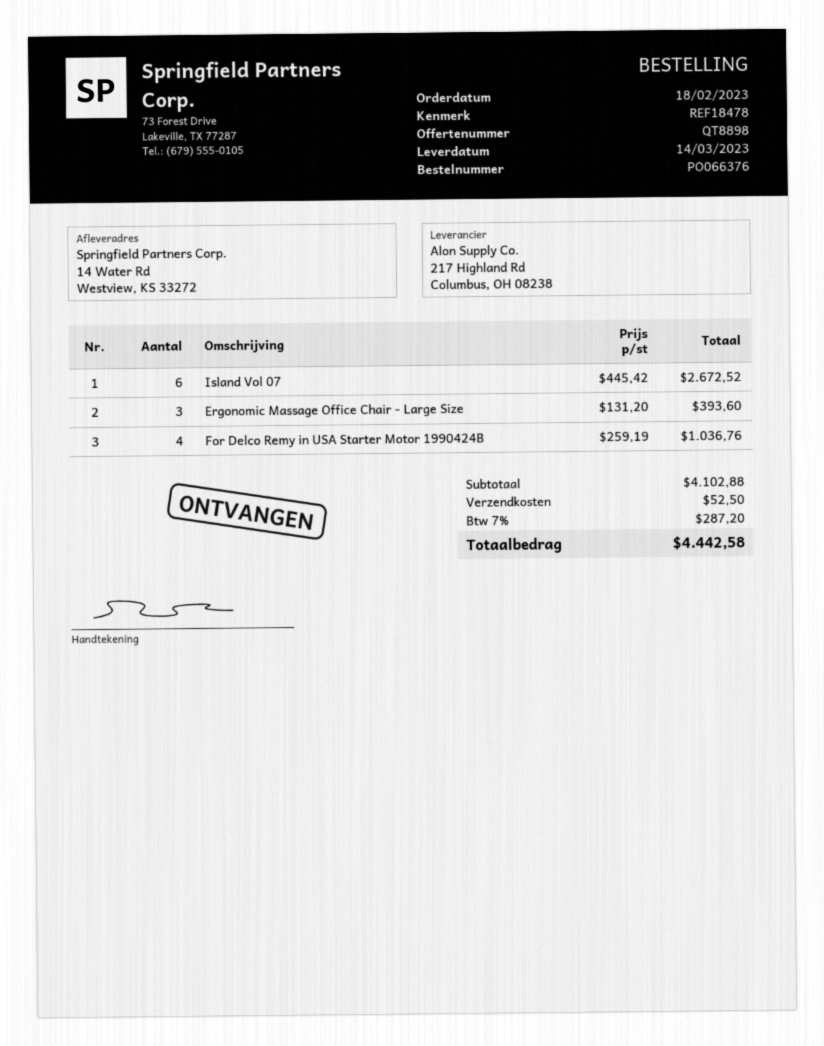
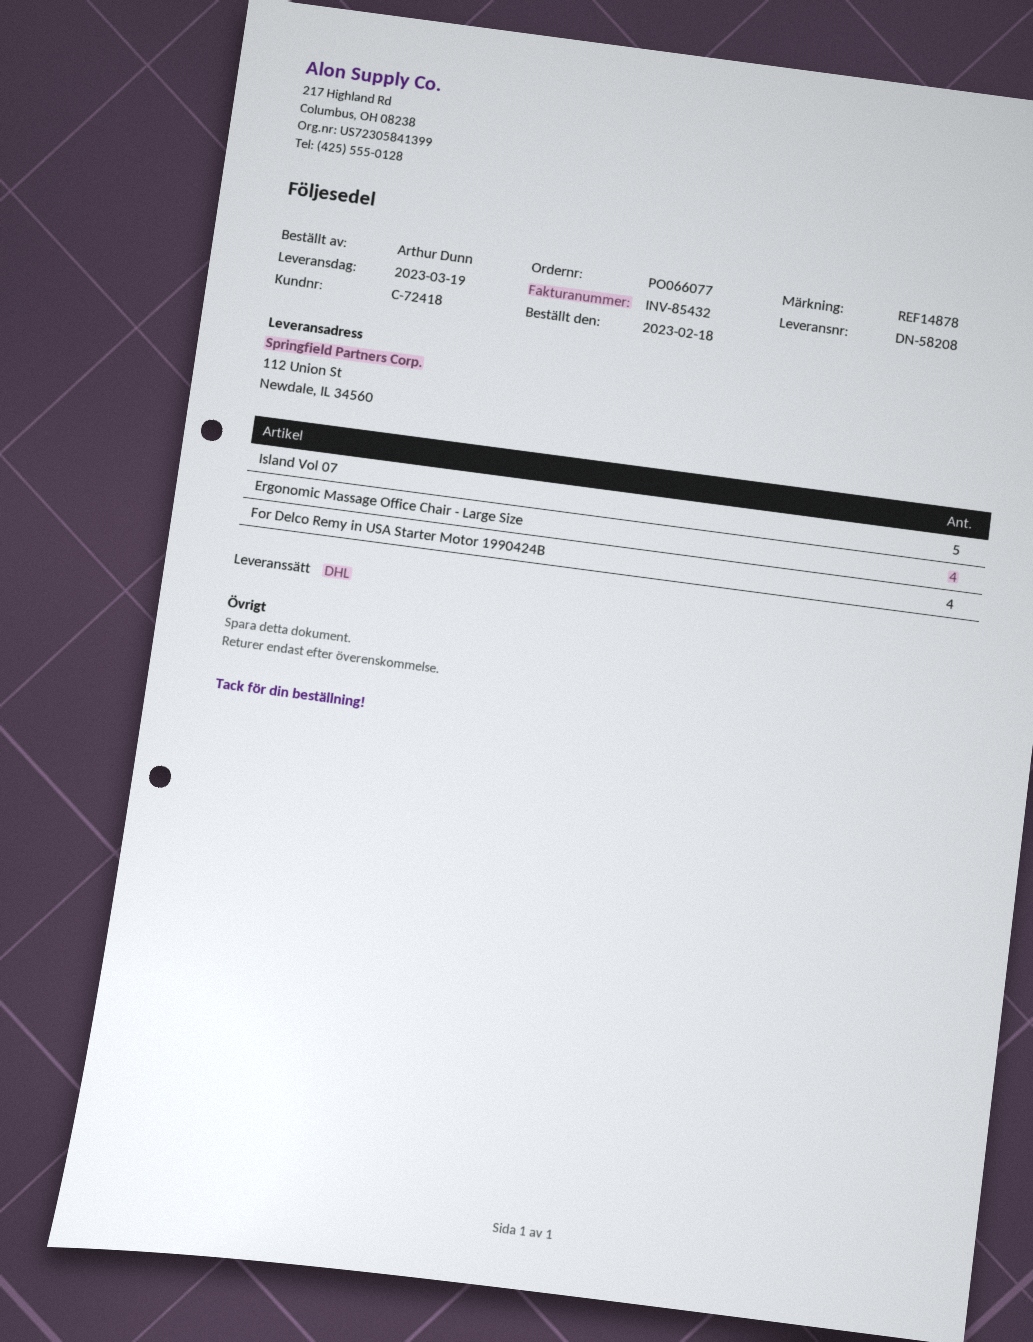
order number: PO066376 -> PO066077
delivery date: 2023-03-14 -> 2023-03-19
reference: REF18478 -> REF14878
ship to: 14 Water Rd, Westview, KS 33272 -> 112 Union St, Newdale, IL 34560
Island Vol 07: 6 -> 5
Ergonomic Massage Office Chair - Large Size: 3 -> 4

